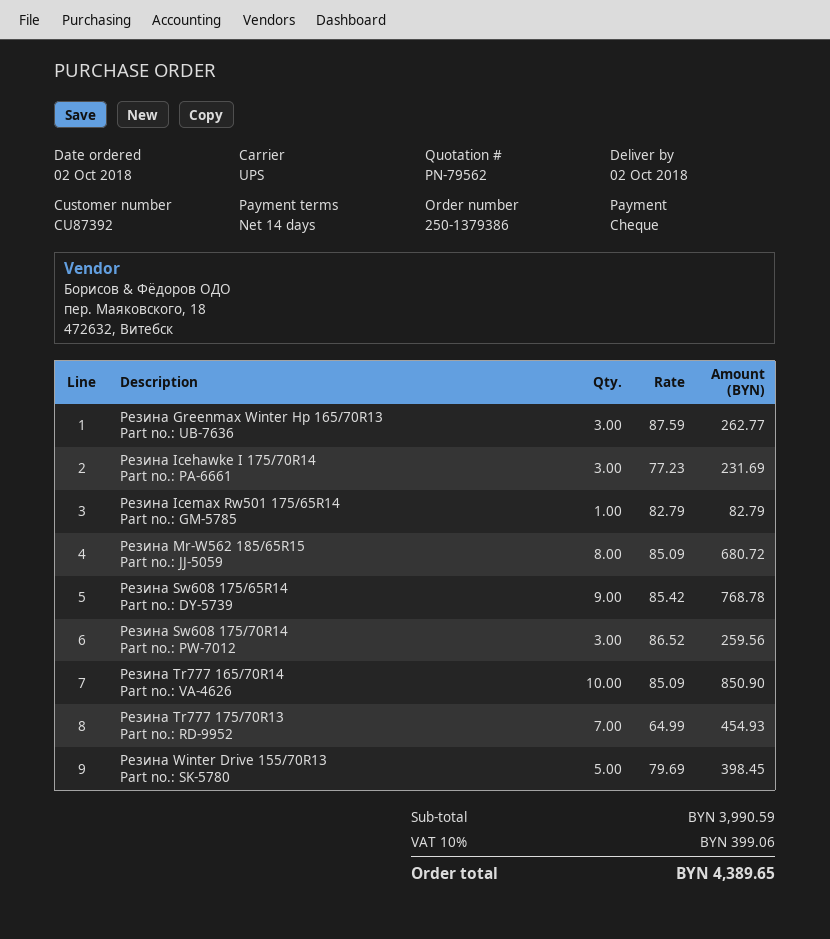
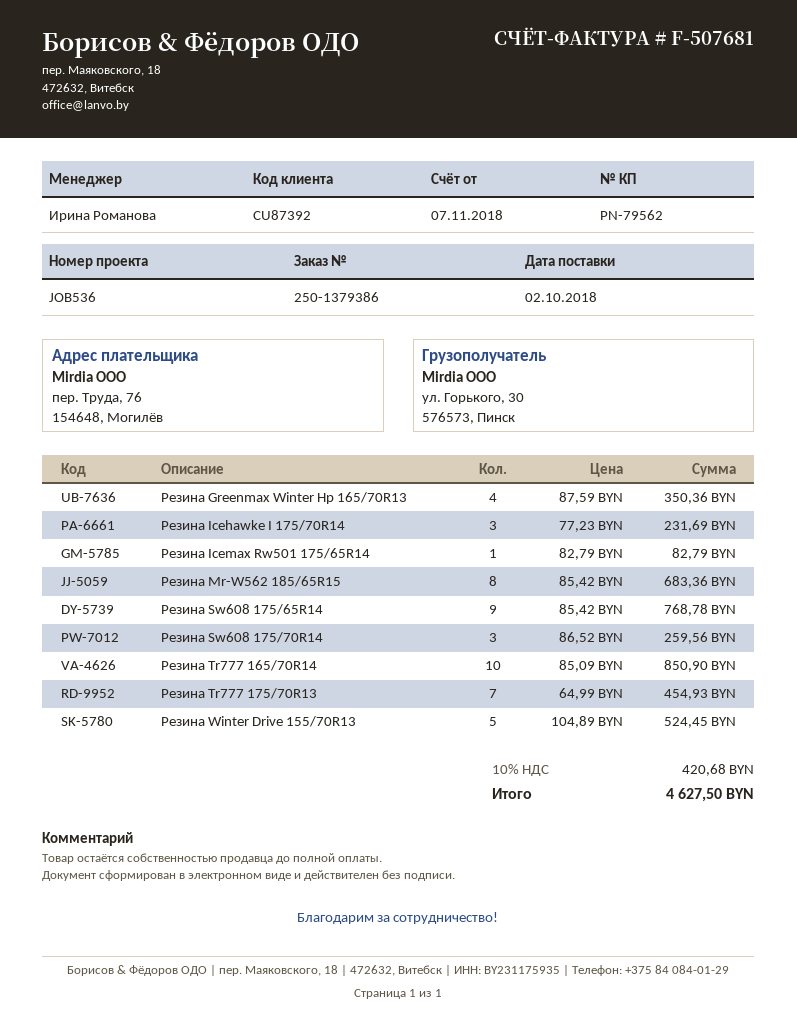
Резина Greenmax Winter Hp 165/70R13: 3 x 87.59 = 262.77 -> 4 x 87.59 = 350.36
Резина Mr-W562 185/65R15: 8 x 85.09 = 680.72 -> 8 x 85.42 = 683.36
Резина Winter Drive 155/70R13: 5 x 79.69 = 398.45 -> 5 x 104.89 = 524.45
tax: 10% = 399.06 -> 10% = 420.68
total: 4389.65 -> 4627.50

